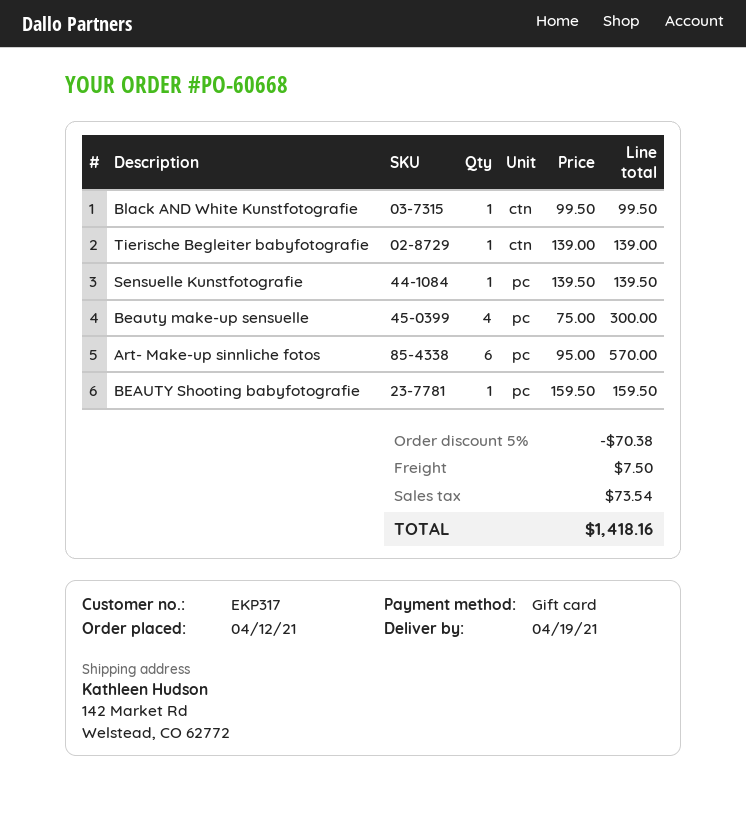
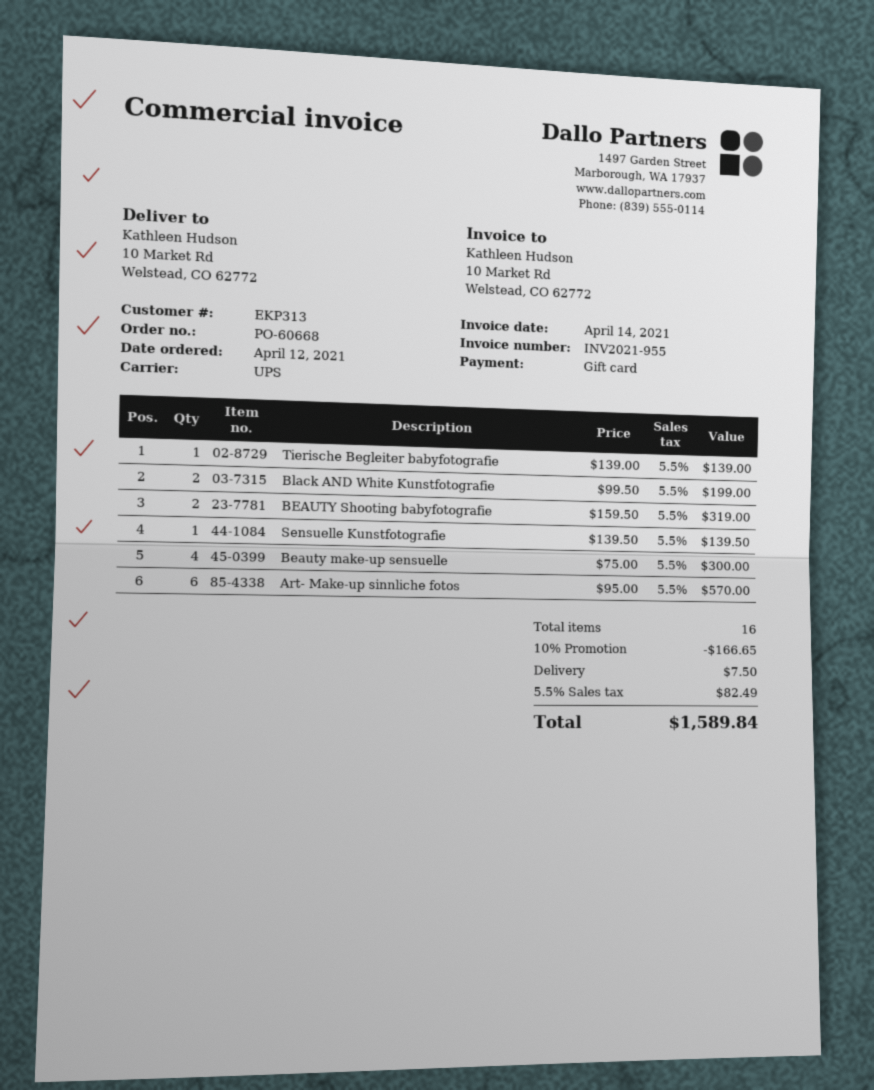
customer number: EKP317 -> EKP313
ship to: 142 Market Rd, Welstead, CO 62772 -> 10 Market Rd, Welstead, CO 62772
Black AND White Kunstfotografie: 1 x 99.50 = 99.50 -> 2 x 99.50 = 199.00
BEAUTY Shooting babyfotografie: 1 x 159.50 = 159.50 -> 2 x 159.50 = 319.00
discount: 5% = 70.38 -> 10% = 166.65
tax: 73.54 -> 82.49
total: 1418.16 -> 1589.84

